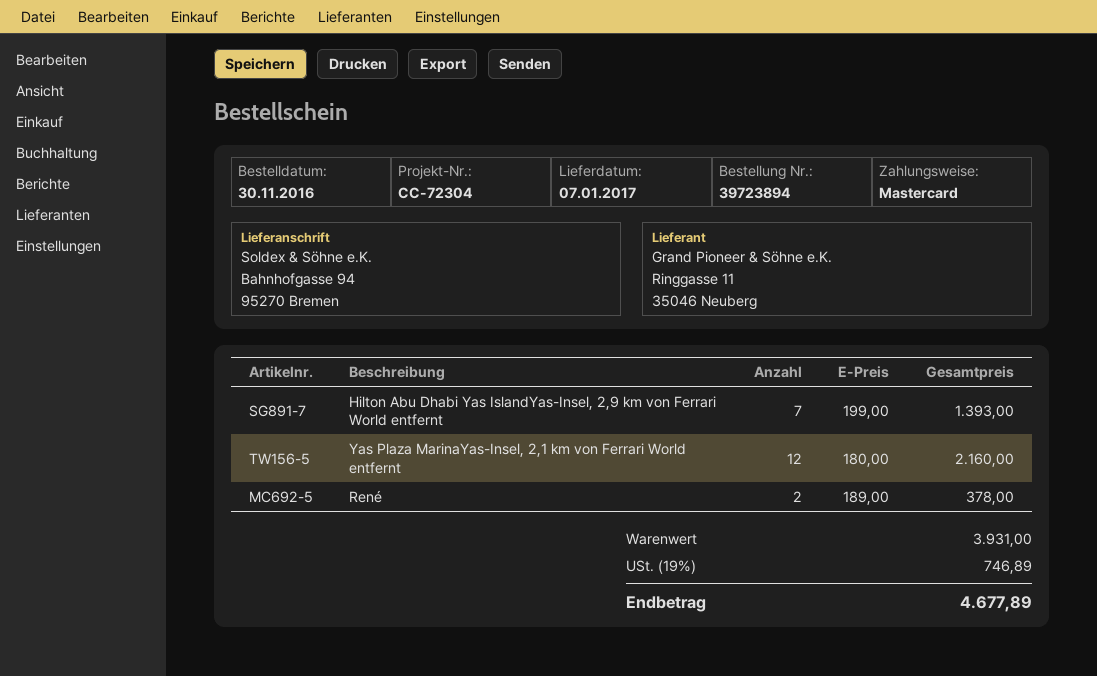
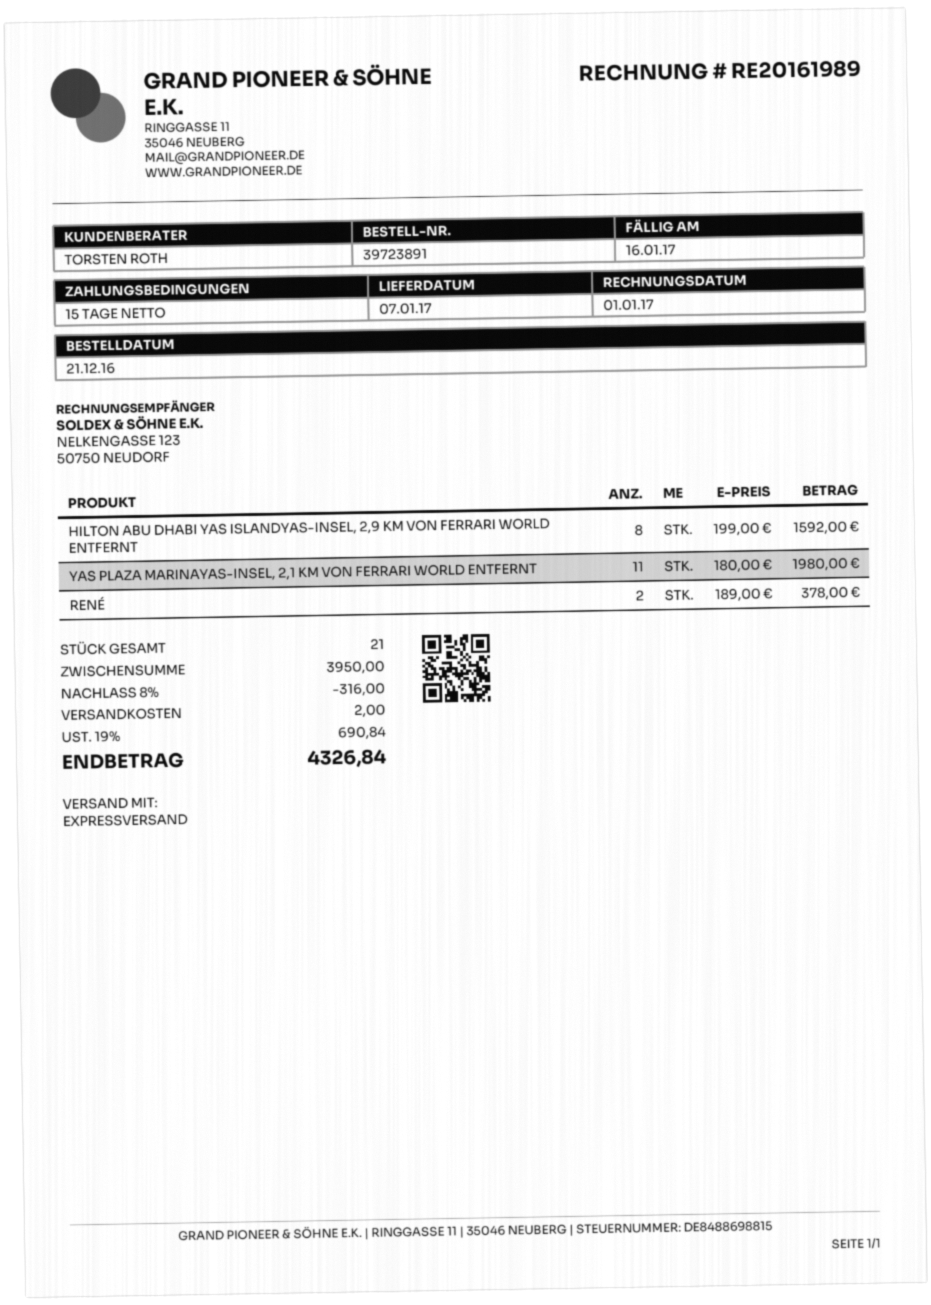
order number: 39723894 -> 39723891
order date: 2016-11-30 -> 2016-12-21
Hilton Abu Dhabi Yas IslandYas-Insel, 2,9 km von Ferrari World entfernt: 7 x 199.00 = 1393.00 -> 8 x 199.00 = 1592.00
Yas Plaza MarinaYas-Insel, 2,1 km von Ferrari World entfernt: 12 x 180.00 = 2160.00 -> 11 x 180.00 = 1980.00
subtotal: 3931.00 -> 3950.00
discount: none -> 8% = 316.00
shipping: none -> 2.00
tax: 19% = 746.89 -> 19% = 690.84
total: 4677.89 -> 4326.84

